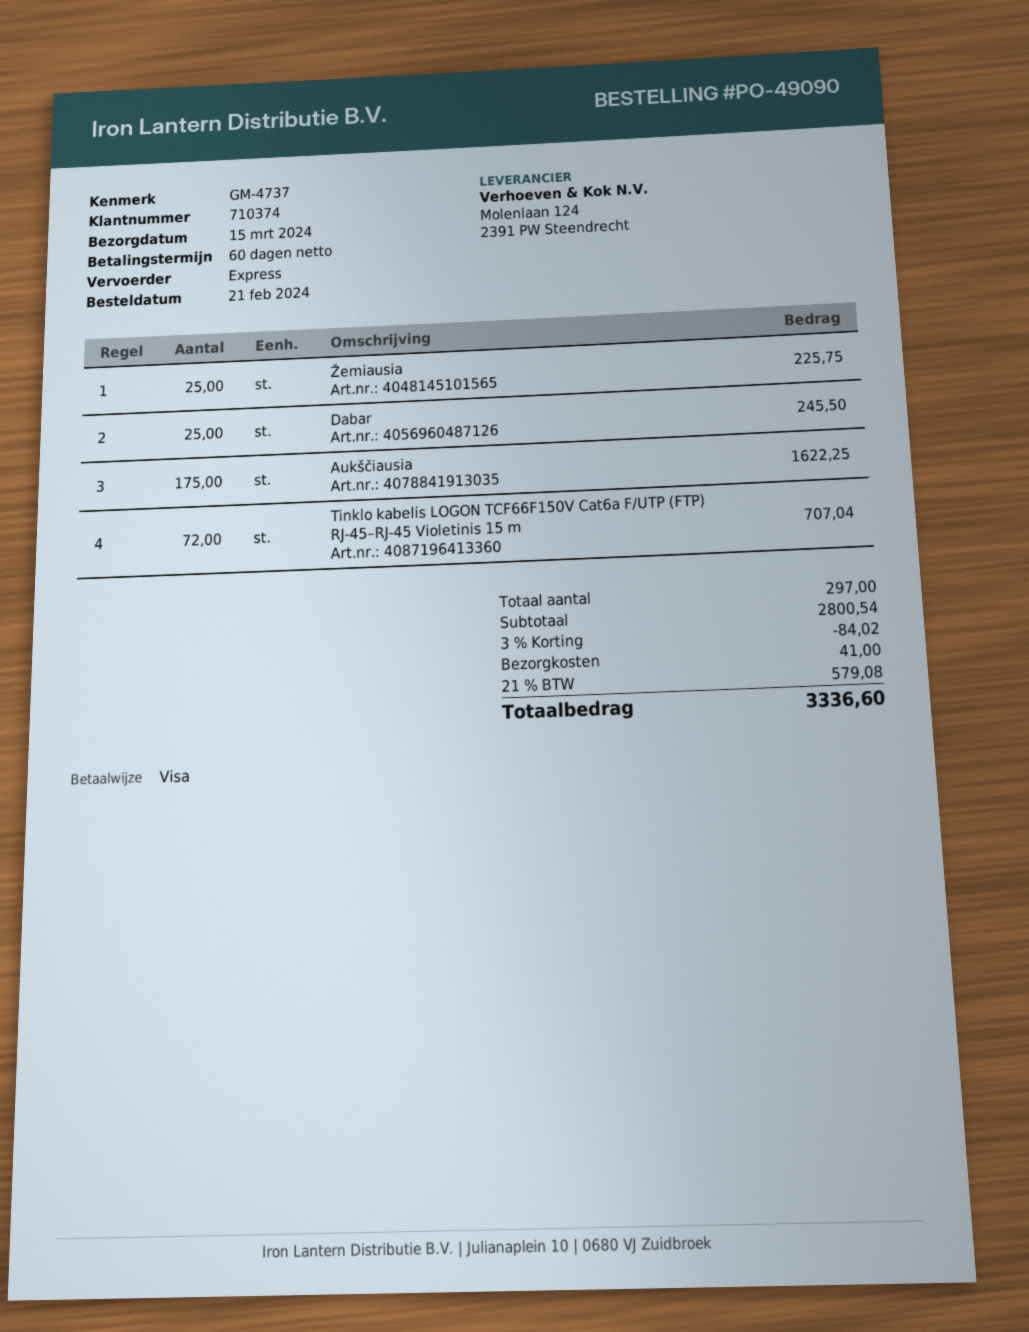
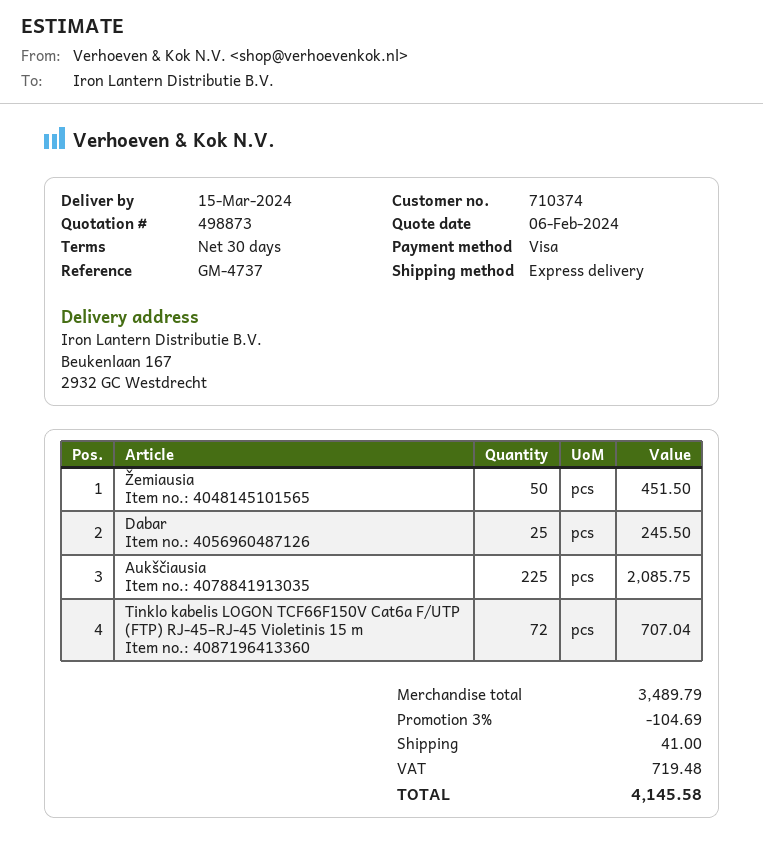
payment terms: 60 days -> 30 days
Žemiausia: 25 for 225.75 -> 50 for 451.50
Aukščiausia: 175 for 1622.25 -> 225 for 2085.75
subtotal: 2800.54 -> 3489.79
discount: 3% = 84.02 -> 3% = 104.69
tax: 579.08 -> 719.48
total: 3336.60 -> 4145.58

